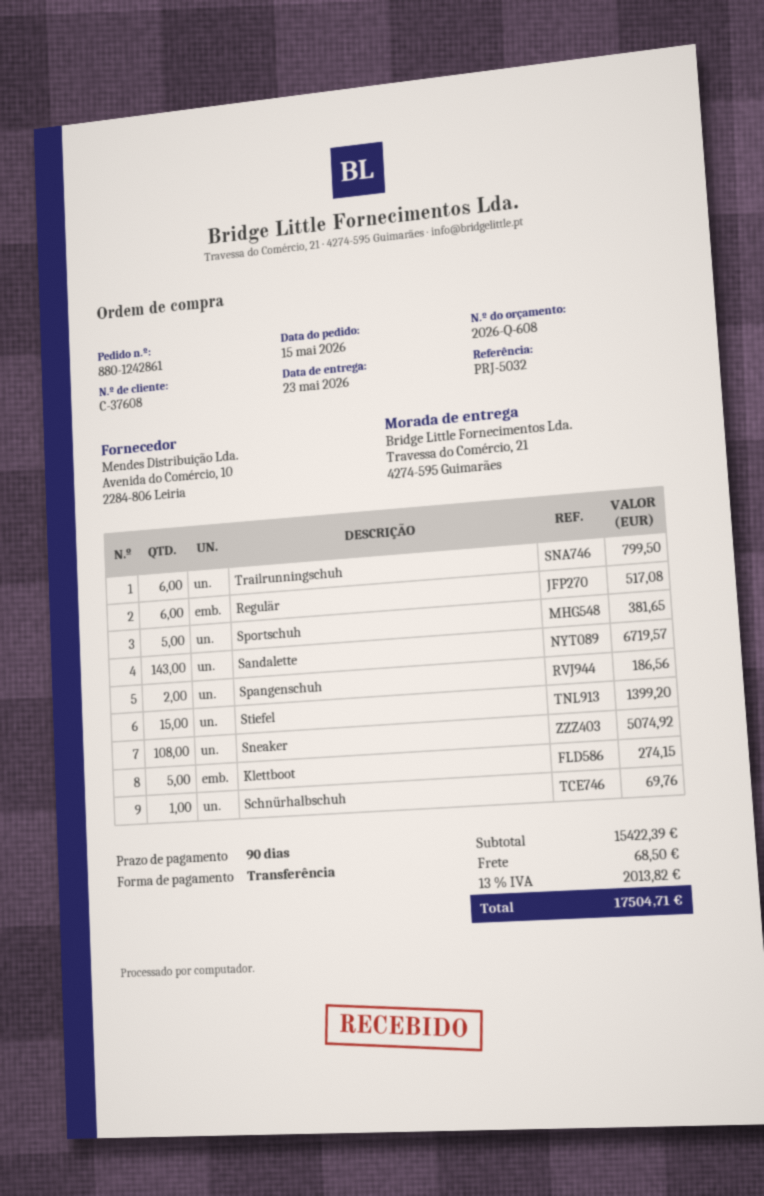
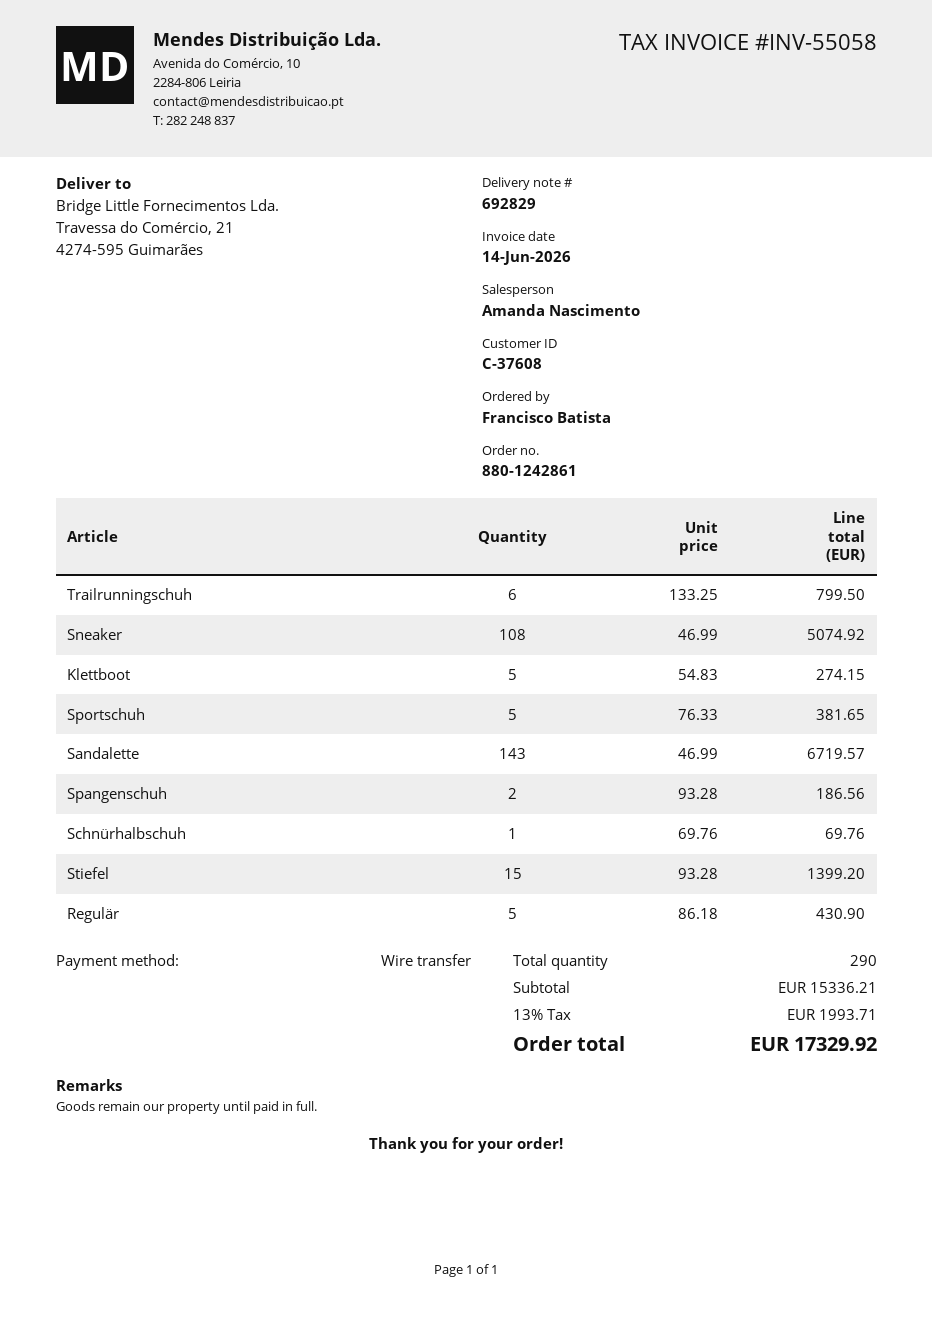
Regulär: 6 for 517.08 -> 5 for 430.90
subtotal: 15422.39 -> 15336.21
shipping: 68.50 -> none
tax: 13% = 2013.82 -> 13% = 1993.71
total: 17504.71 -> 17329.92

